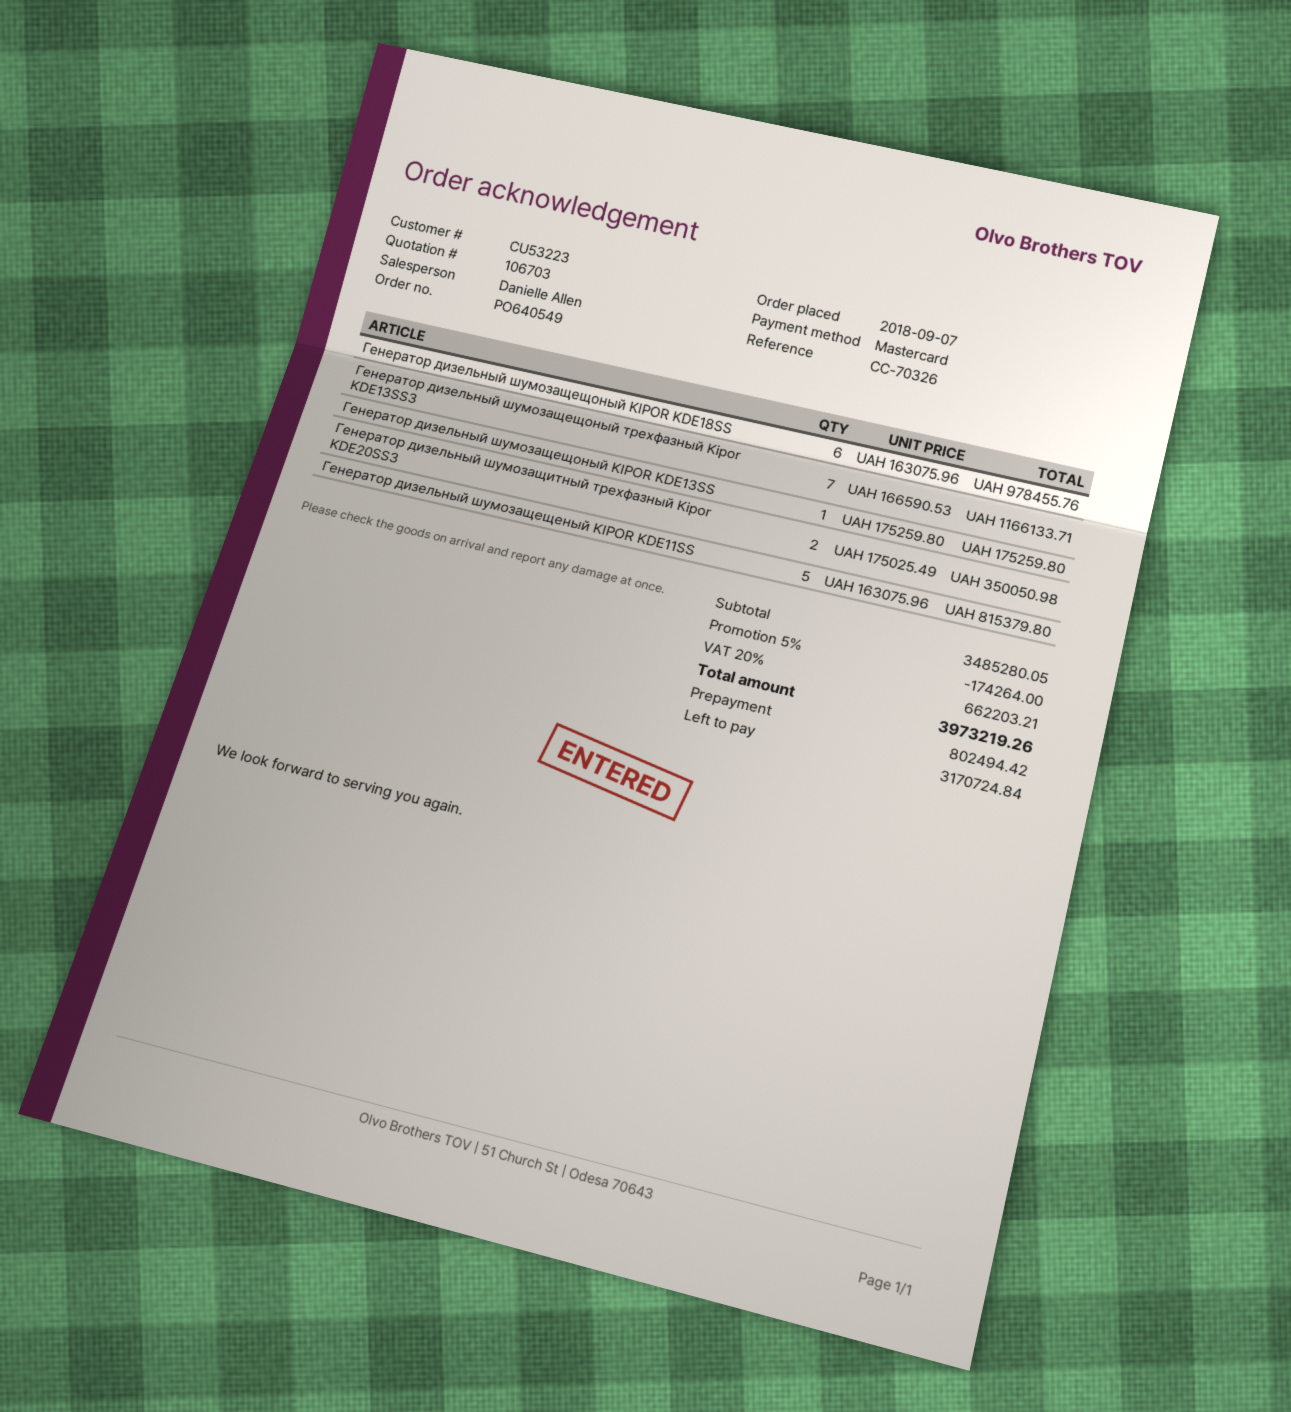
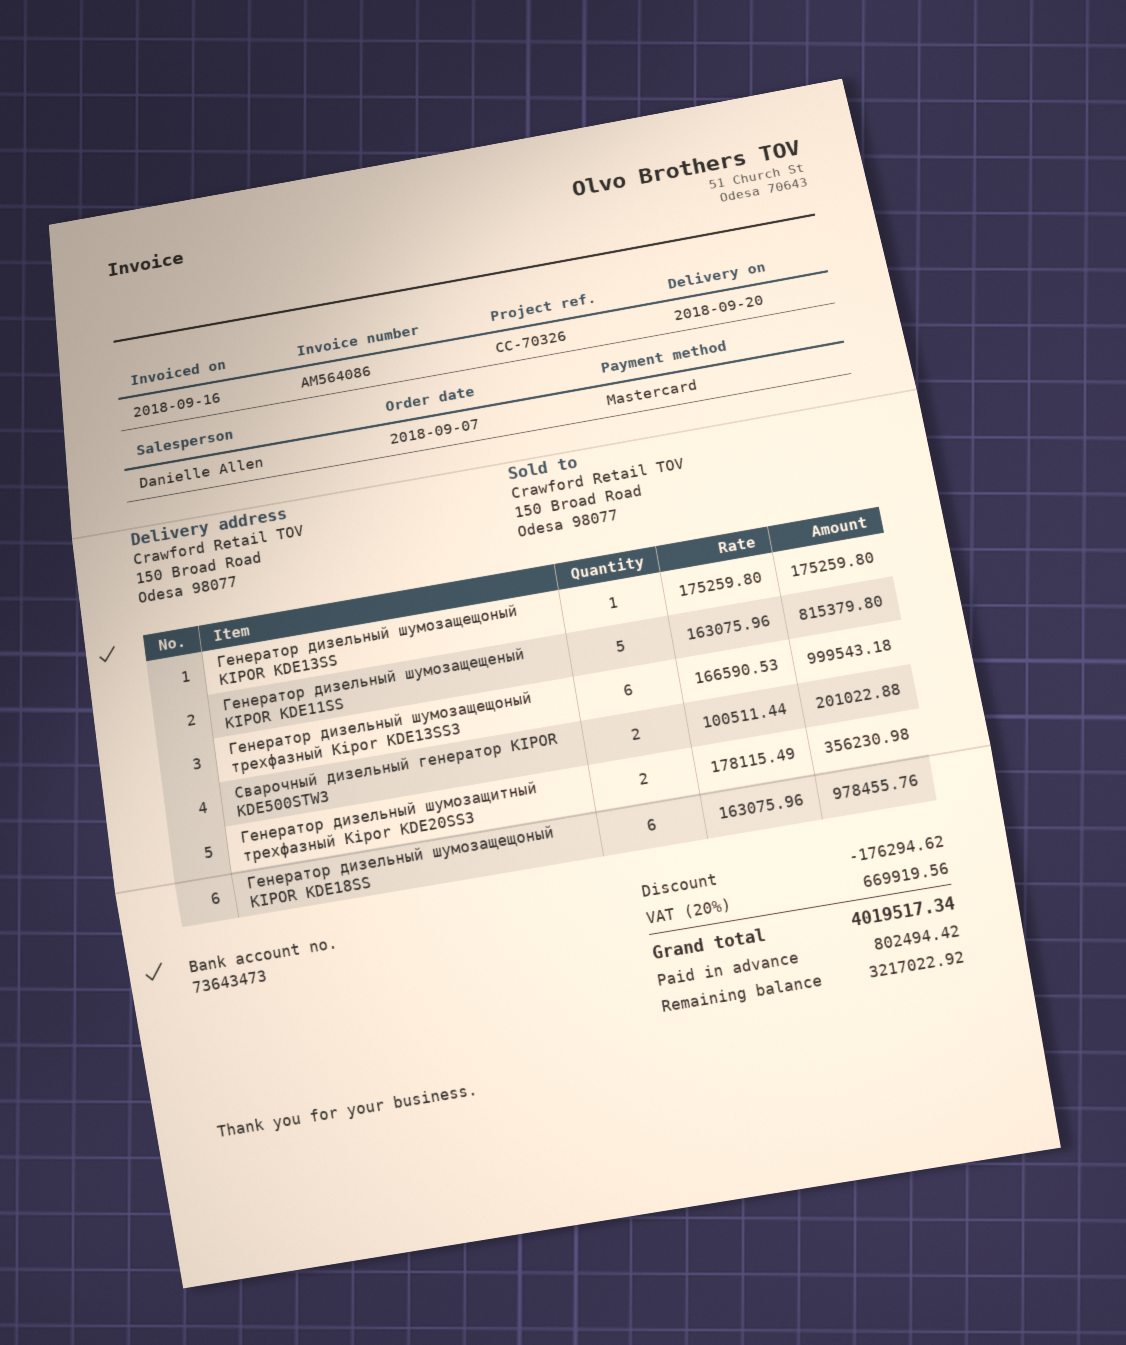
Генератор дизельный шумозащещоный трехфазный Kipor KDE13SS3: 7 x 166590.53 = 1166133.71 -> 6 x 166590.53 = 999543.18
Генератор дизельный шумозащитный трехфазный Kipor KDE20SS3: 2 x 175025.49 = 350050.98 -> 2 x 178115.49 = 356230.98
Сварочный дизельный генератор KIPOR KDE500STW3: none -> 2 x 100511.44 = 201022.88
discount: 174264.00 -> 176294.62
tax: 20% = 662203.21 -> 20% = 669919.56
total: 3973219.26 -> 4019517.34
balance: 3170724.84 -> 3217022.92

